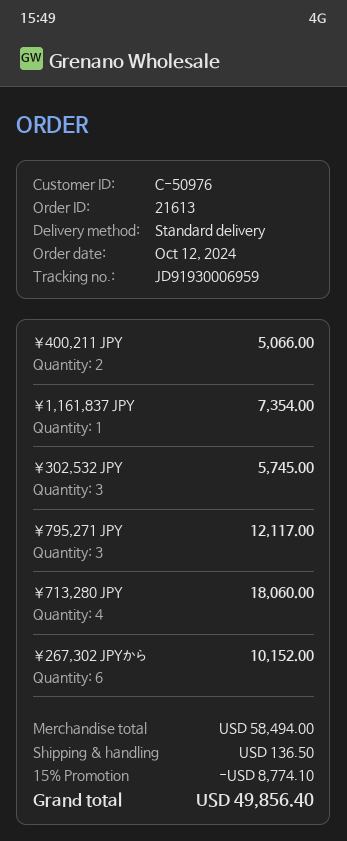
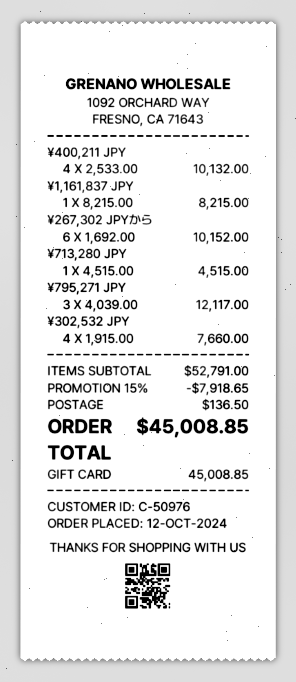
¥400,211 JPY: 2 for 5066.00 -> 4 for 10132.00
¥1,161,837 JPY: 1 for 7354.00 -> 1 for 8215.00
¥302,532 JPY: 3 for 5745.00 -> 4 for 7660.00
¥713,280 JPY: 4 for 18060.00 -> 1 for 4515.00
subtotal: 58494.00 -> 52791.00
discount: 15% = 8774.10 -> 15% = 7918.65
total: 49856.40 -> 45008.85

